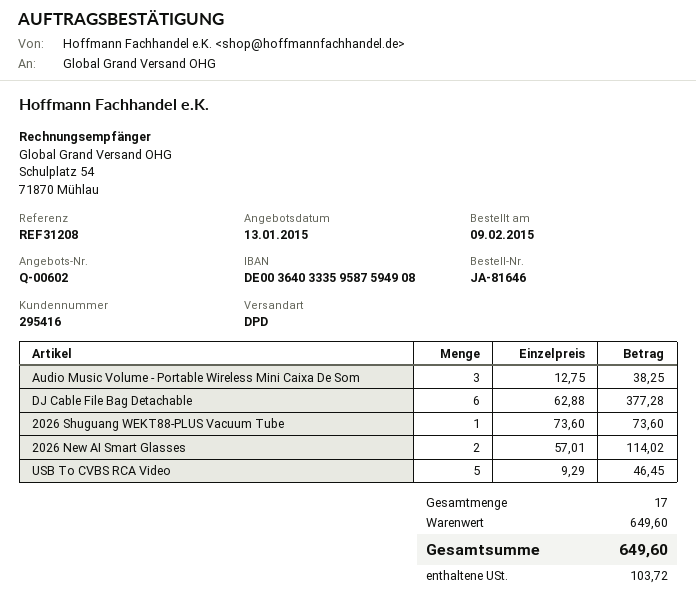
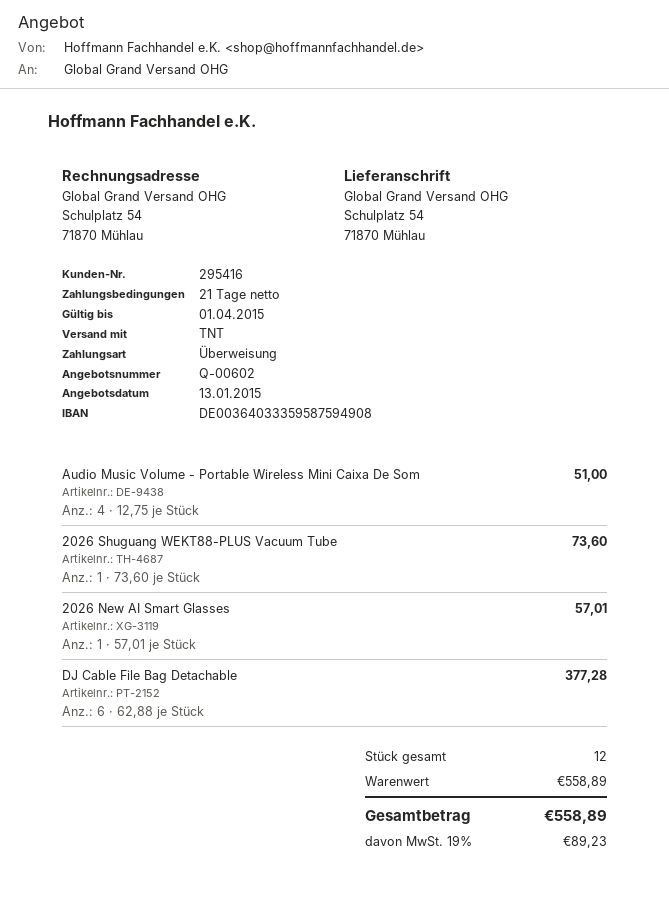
shipping method: DPD -> TNT
Audio Music Volume - Portable Wireless Mini Caixa De Som: 3 x 12.75 = 38.25 -> 4 x 12.75 = 51.00
2026 New AI Smart Glasses: 2 x 57.01 = 114.02 -> 1 x 57.01 = 57.01
USB To CVBS RCA Video: 5 x 9.29 = 46.45 -> none
total quantity: 17 -> 12
subtotal: 649.60 -> 558.89
tax: 103.72 -> 89.23
total: 649.60 -> 558.89

